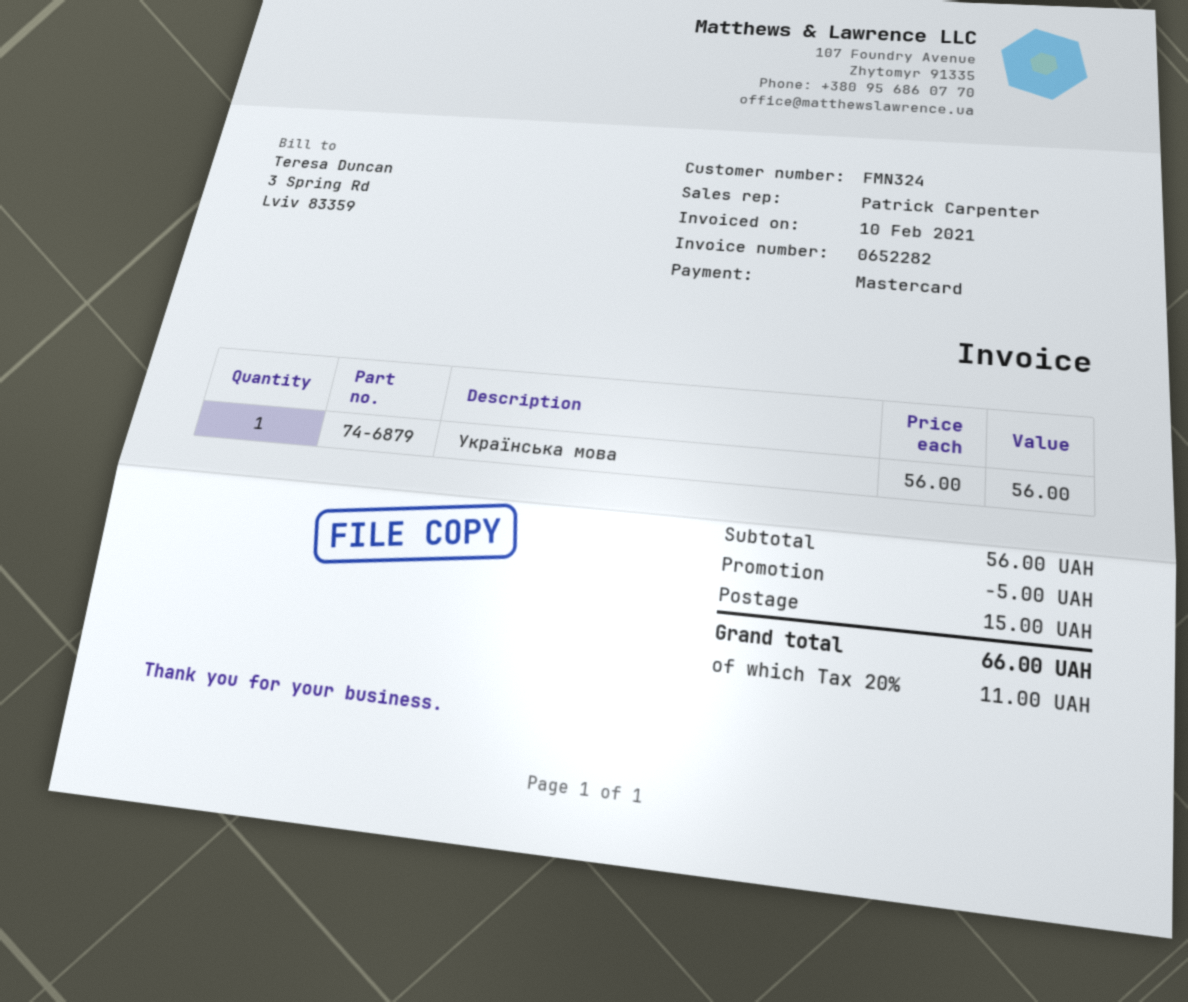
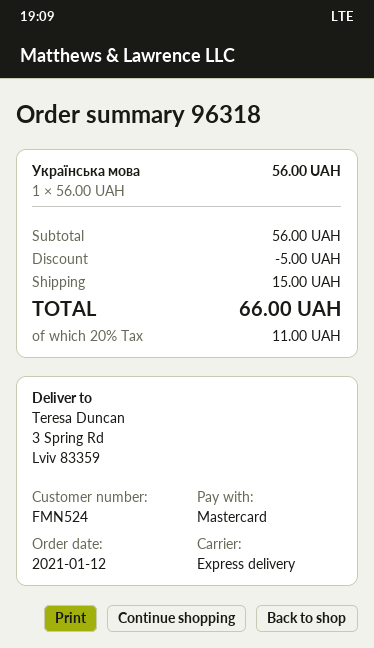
customer number: FMN324 -> FMN524

